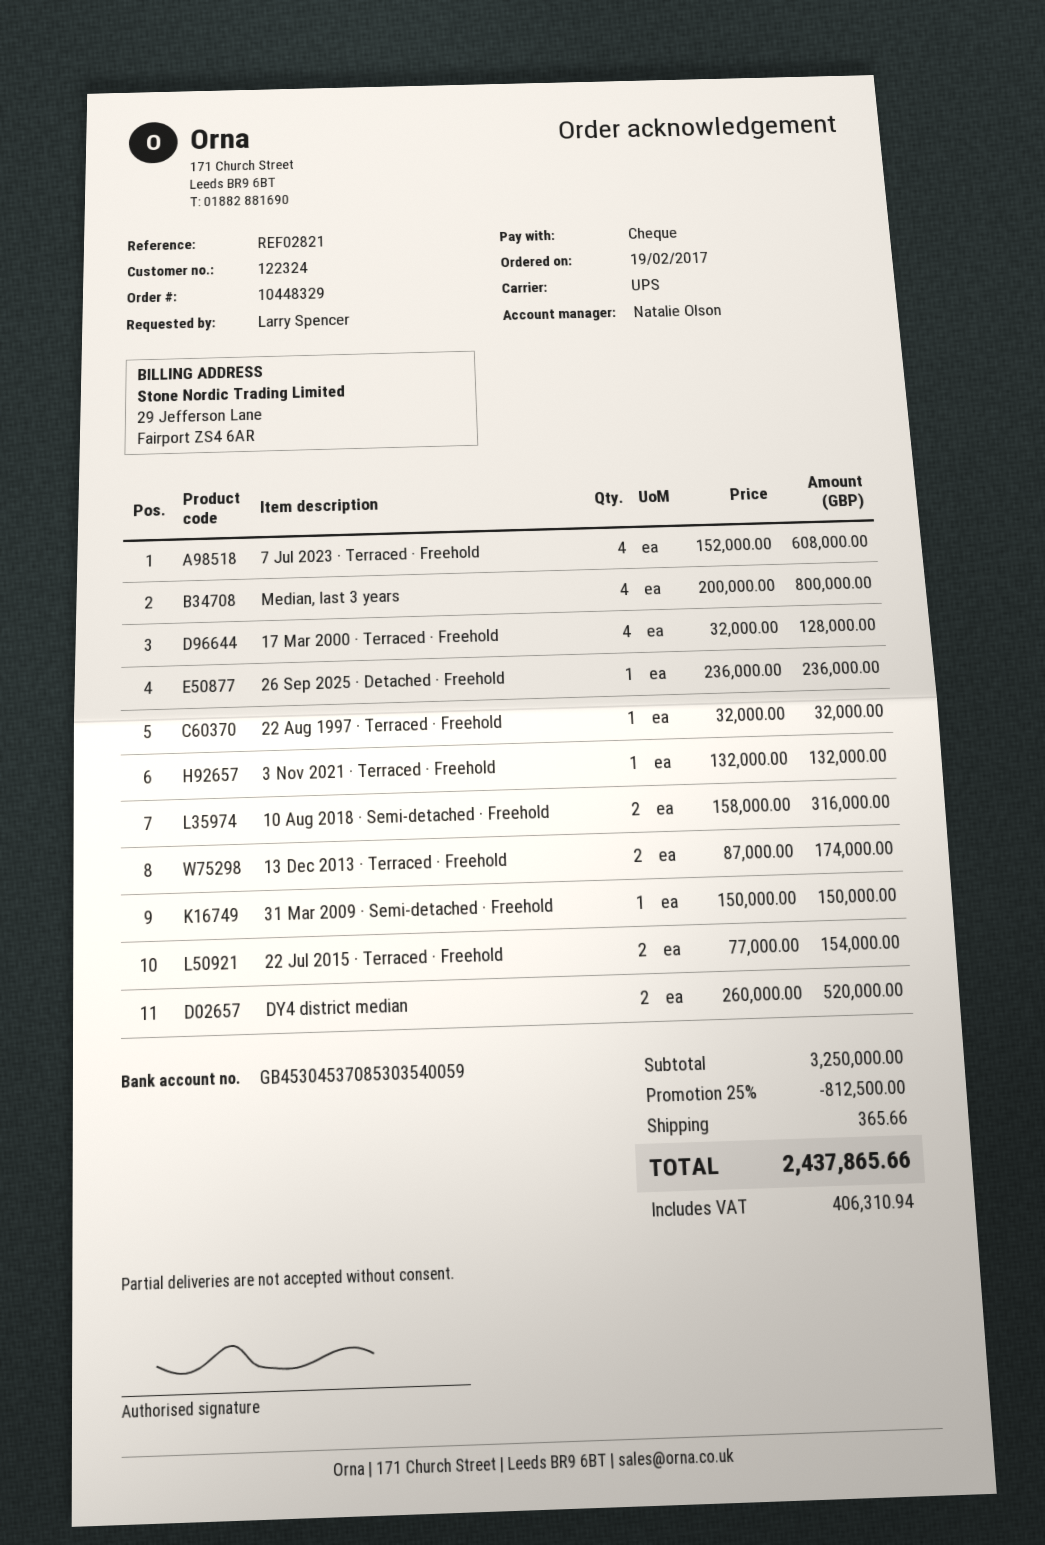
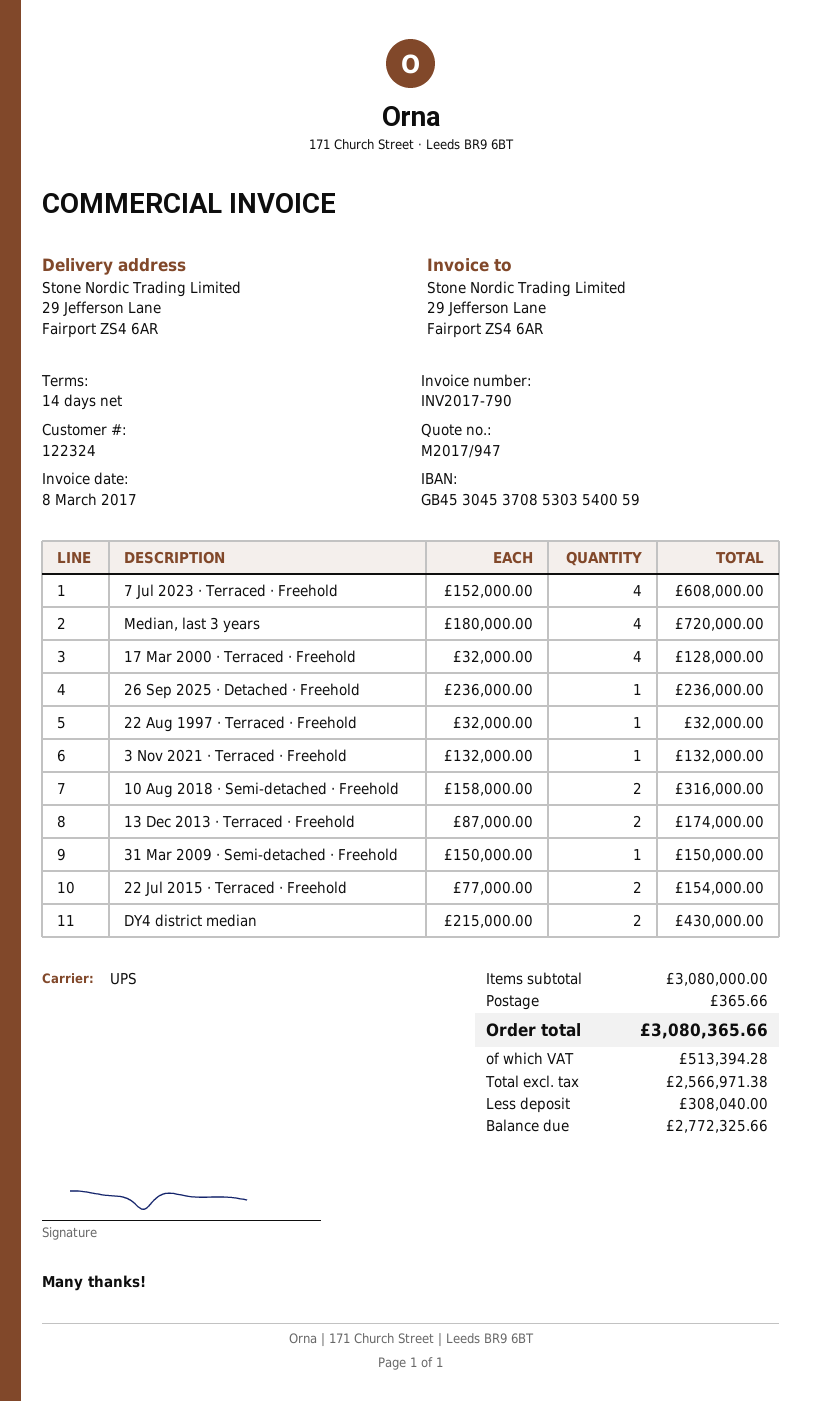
Median, last 3 years: 4 x 200000.00 = 800000.00 -> 4 x 180000.00 = 720000.00
DY4 district median: 2 x 260000.00 = 520000.00 -> 2 x 215000.00 = 430000.00
subtotal: 3250000.00 -> 3080000.00
discount: 25% = 812500.00 -> none
tax: 406310.94 -> 513394.28
total: 2437865.66 -> 3080365.66

